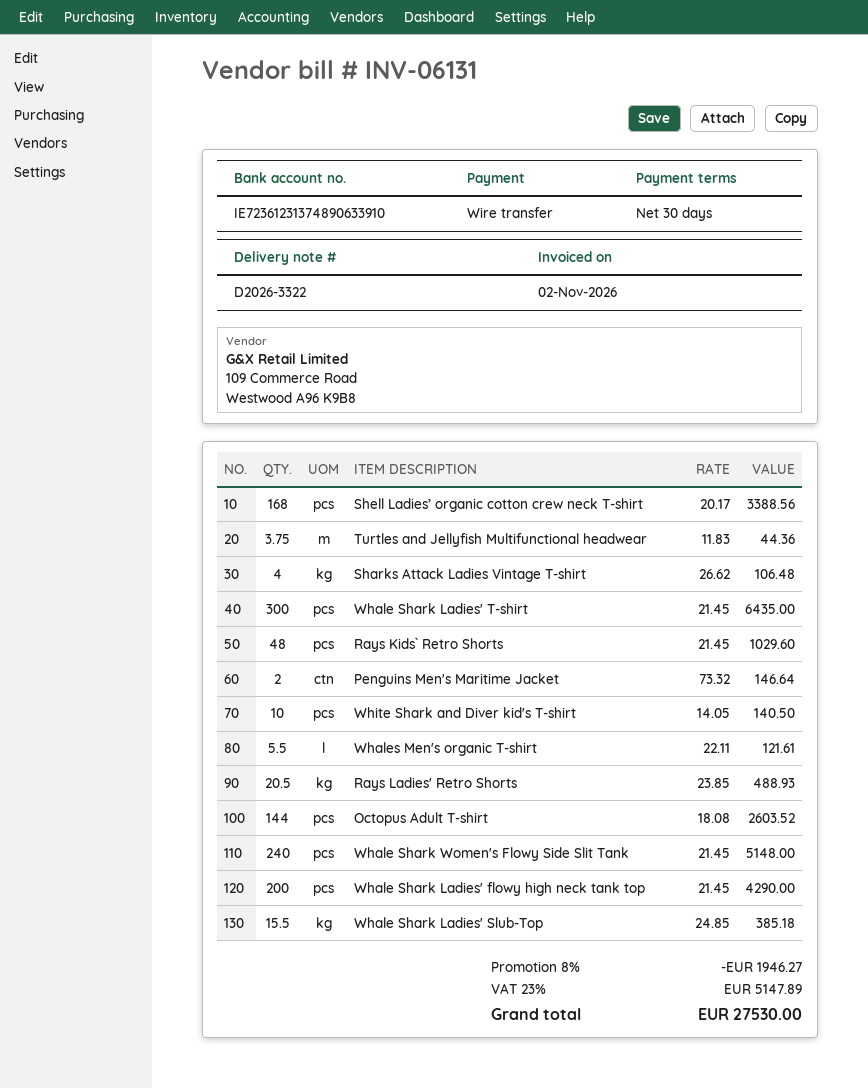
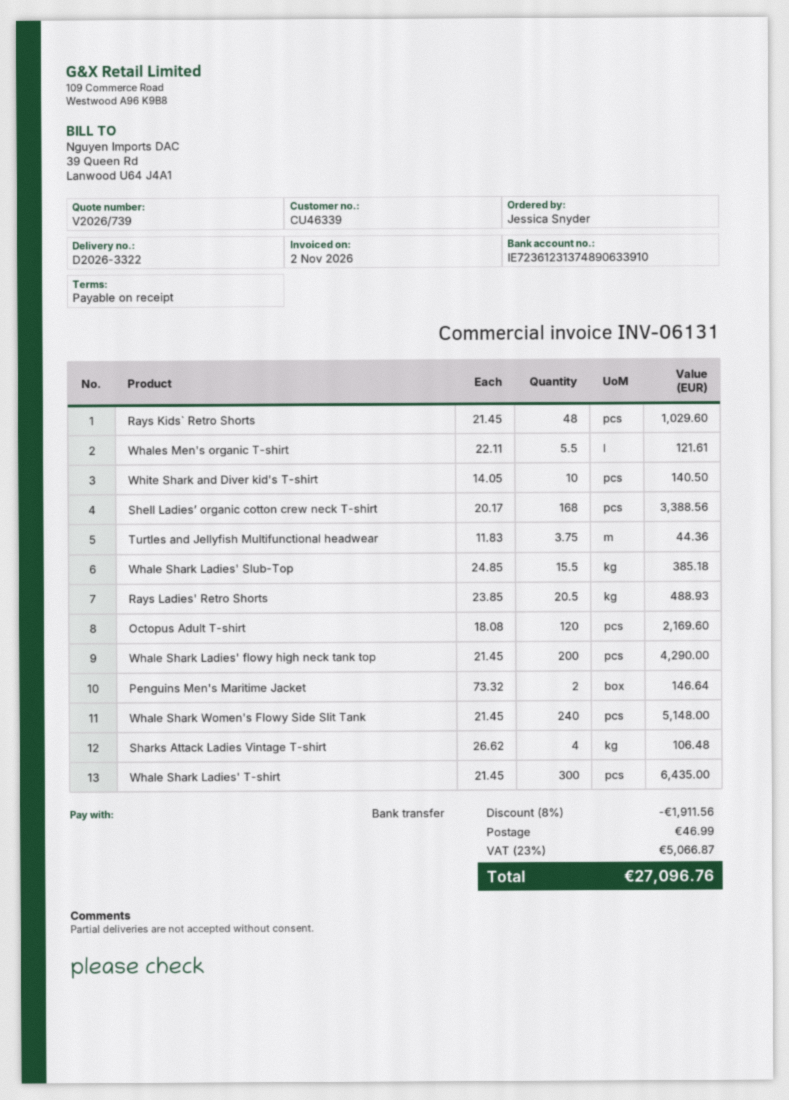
payment terms: 30 days -> on receipt
Octopus Adult T-shirt: 144 x 18.08 = 2603.52 -> 120 x 18.08 = 2169.60
discount: 8% = 1946.27 -> 8% = 1911.56
shipping: none -> 46.99
tax: 23% = 5147.89 -> 23% = 5066.87
total: 27530.00 -> 27096.76

